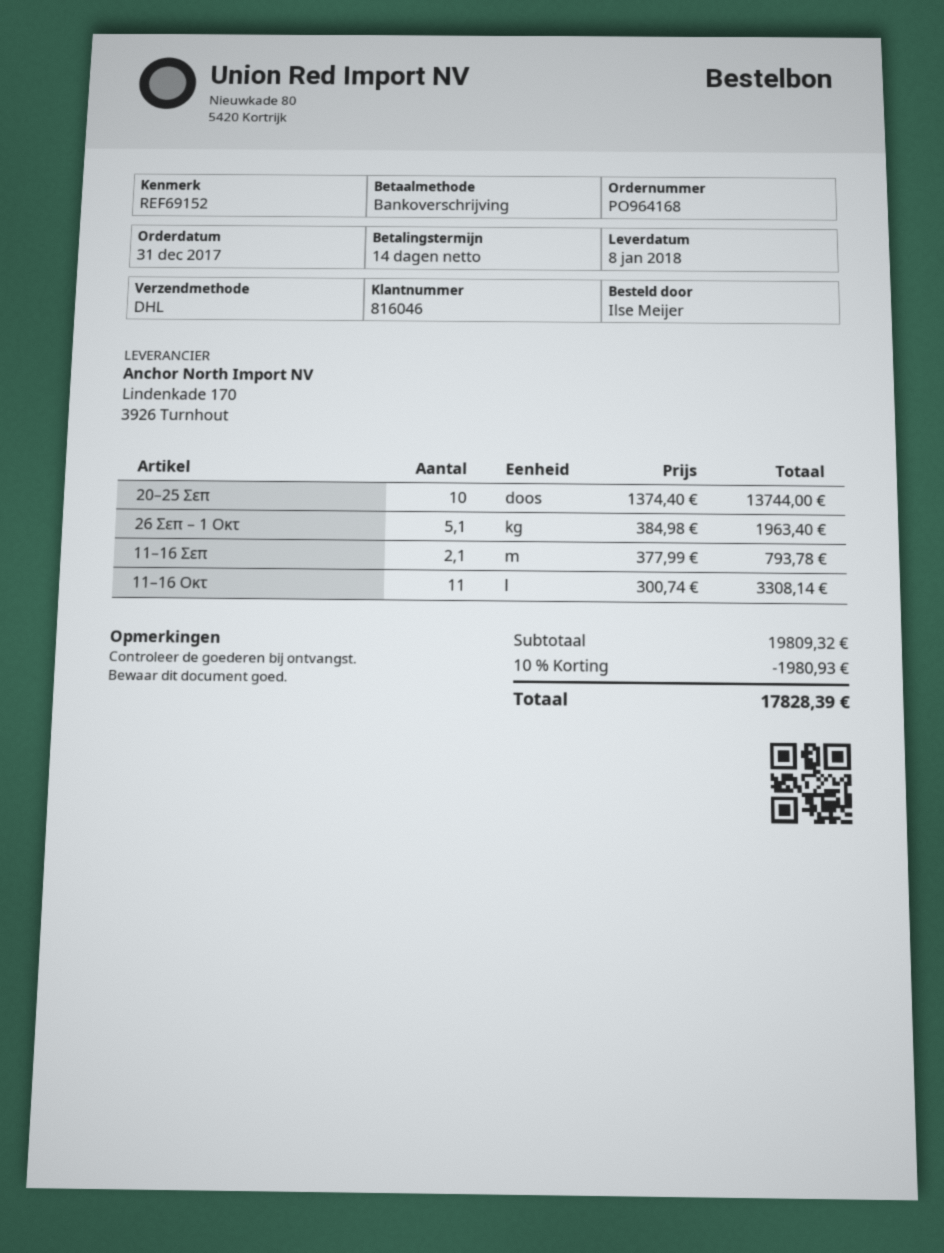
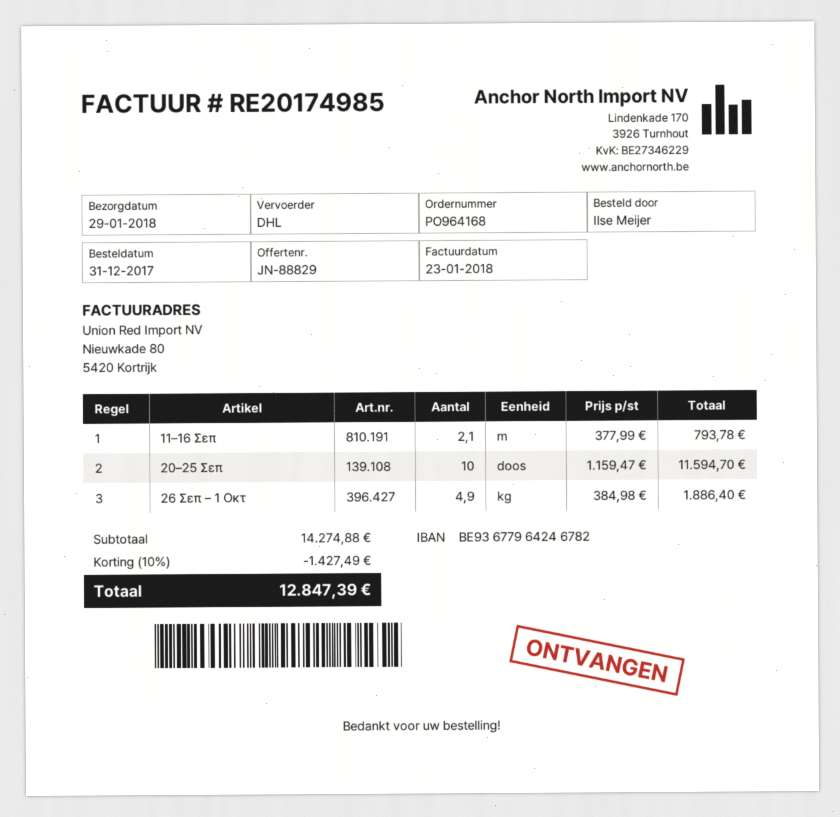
delivery date: 2018-01-08 -> 2018-01-29
20–25 Σεπ: 10 x 1374.40 = 13744.00 -> 10 x 1159.47 = 11594.70
26 Σεπ – 1 Οκτ: 5.1 x 384.98 = 1963.40 -> 4.9 x 384.98 = 1886.40
11–16 Οκτ: 11 x 300.74 = 3308.14 -> none
subtotal: 19809.32 -> 14274.88
discount: 10% = 1980.93 -> 10% = 1427.49
total: 17828.39 -> 12847.39

